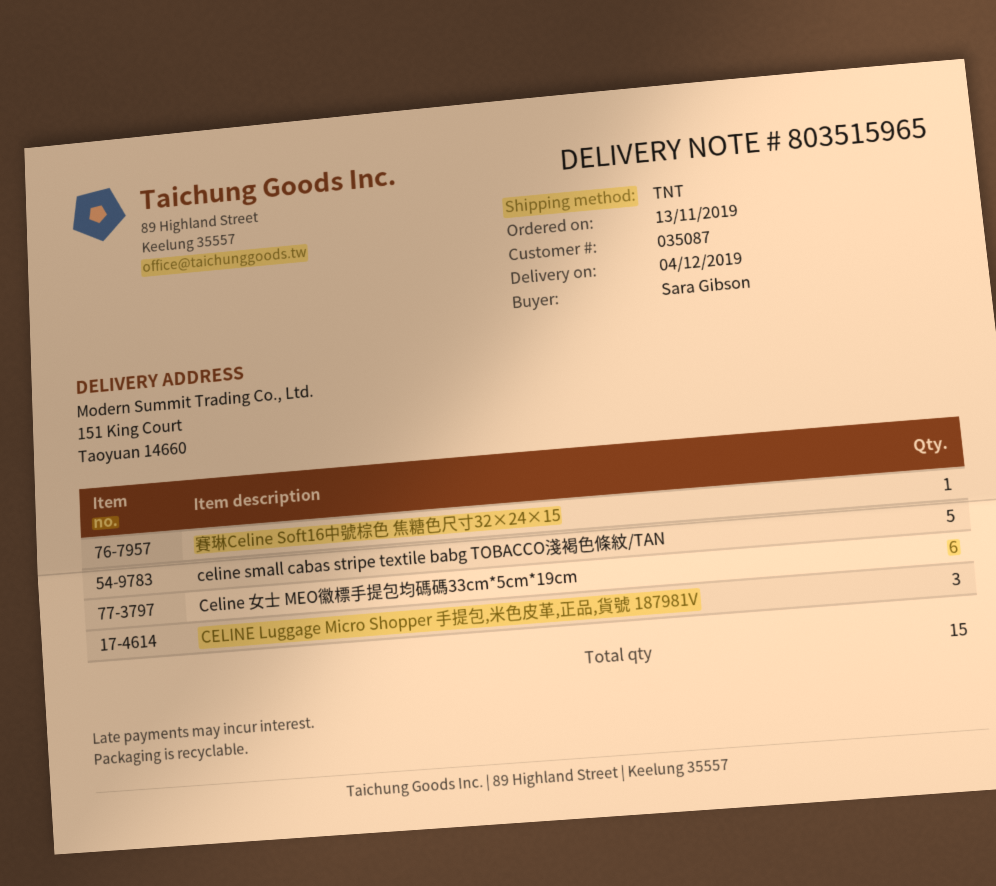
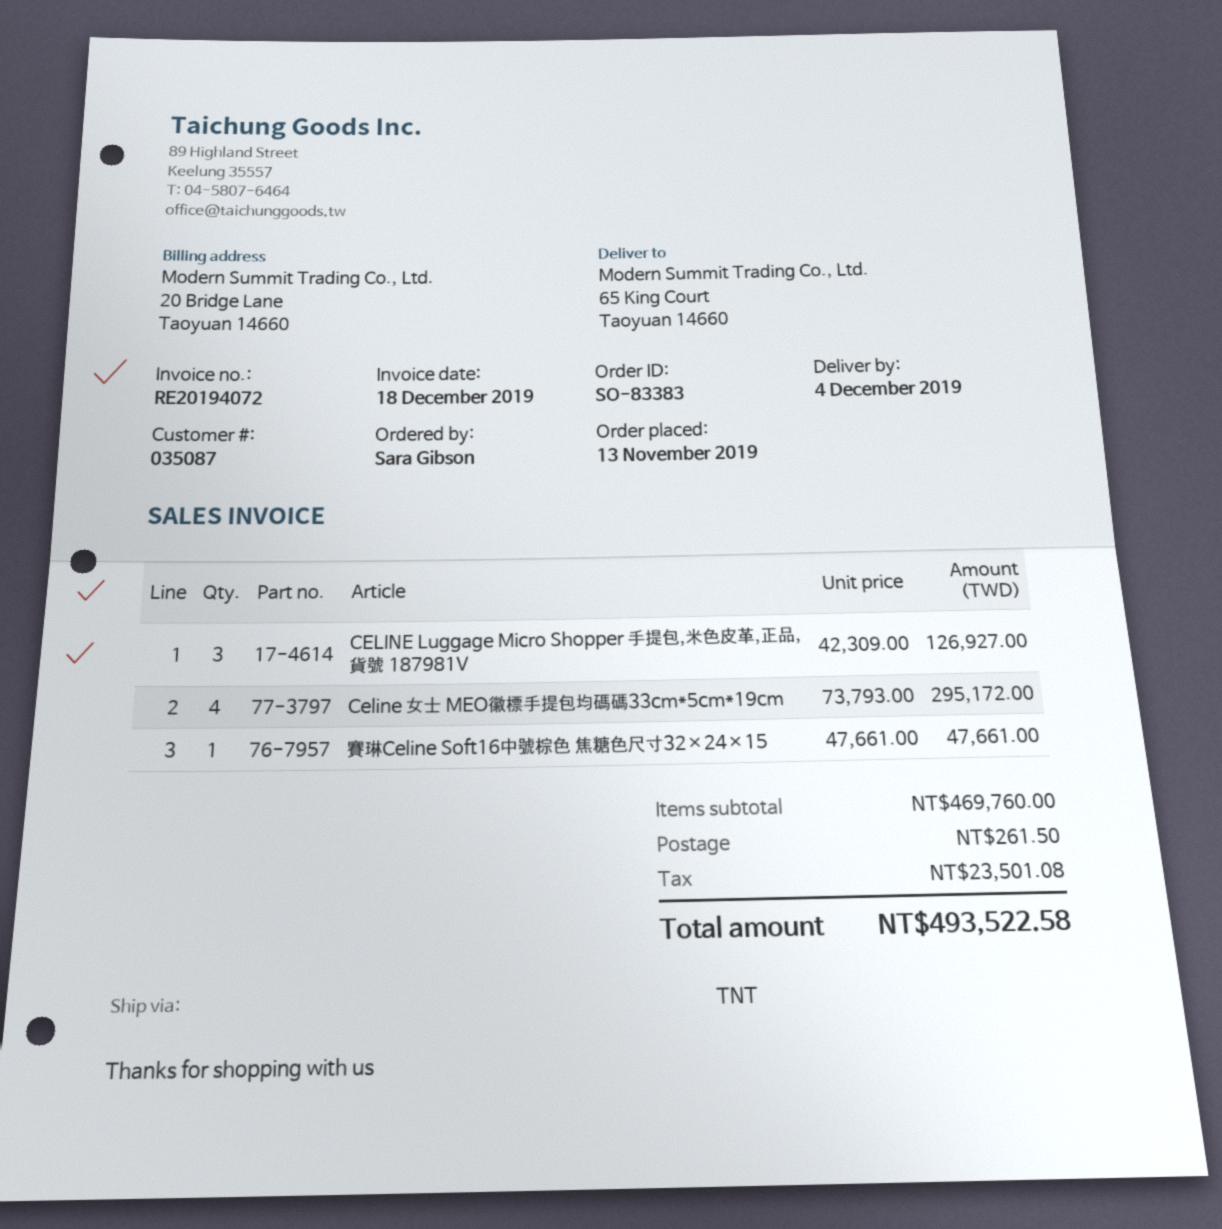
ship to: 151 King Court, Taoyuan 14660 -> 65 King Court, Taoyuan 14660
celine small cabas stripe textile babg TOBACCO淺褐色條紋/TAN: 5 -> none
Celine 女士 MEO徽標手提包均碼碼33cm*5cm*19cm: 6 -> 4

